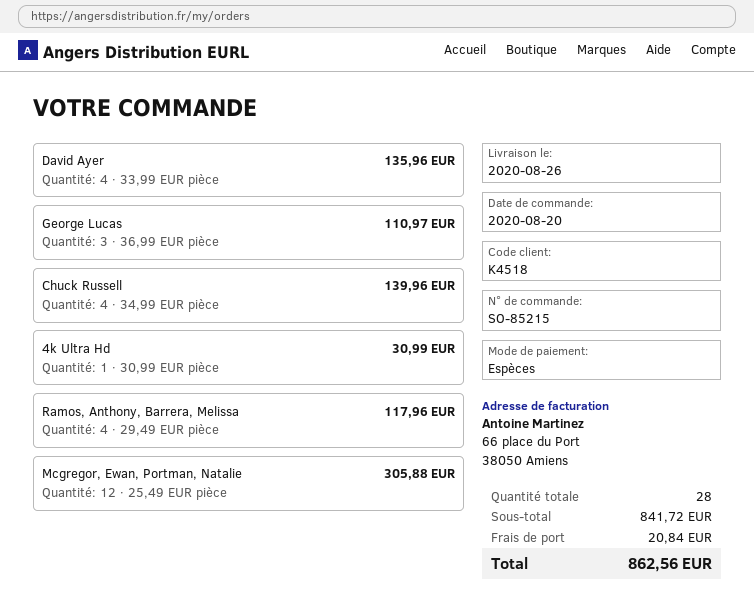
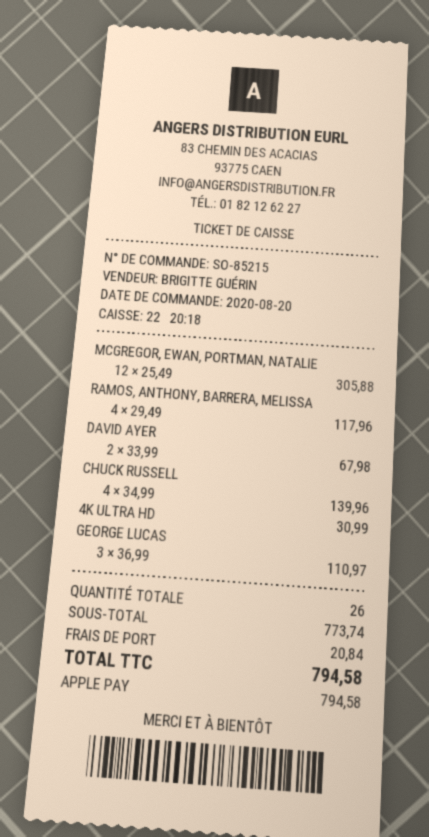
payment method: cash -> Apple Pay
David Ayer: 4 x 33.99 = 135.96 -> 2 x 33.99 = 67.98
total quantity: 28 -> 26
subtotal: 841.72 -> 773.74
total: 862.56 -> 794.58

